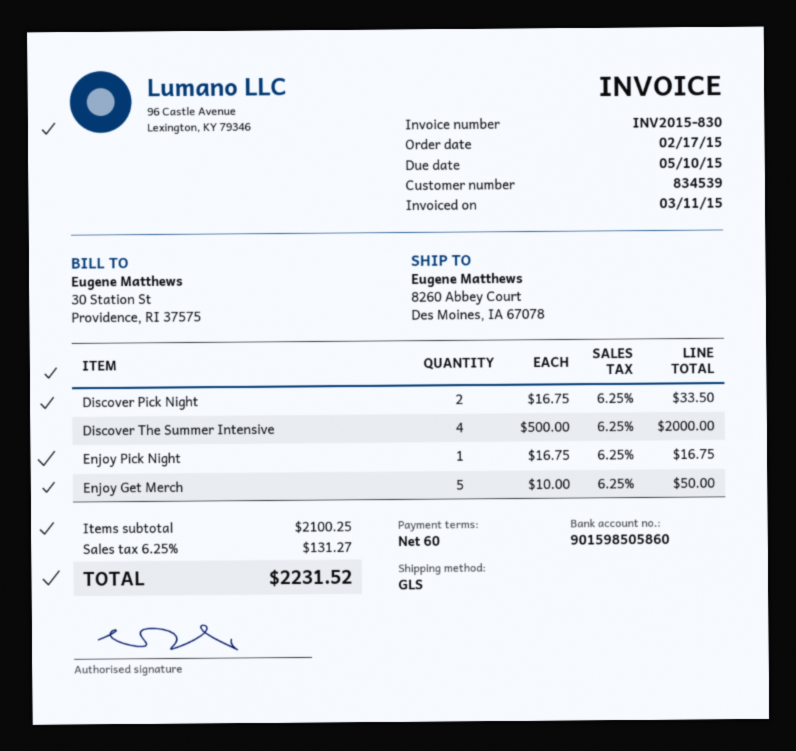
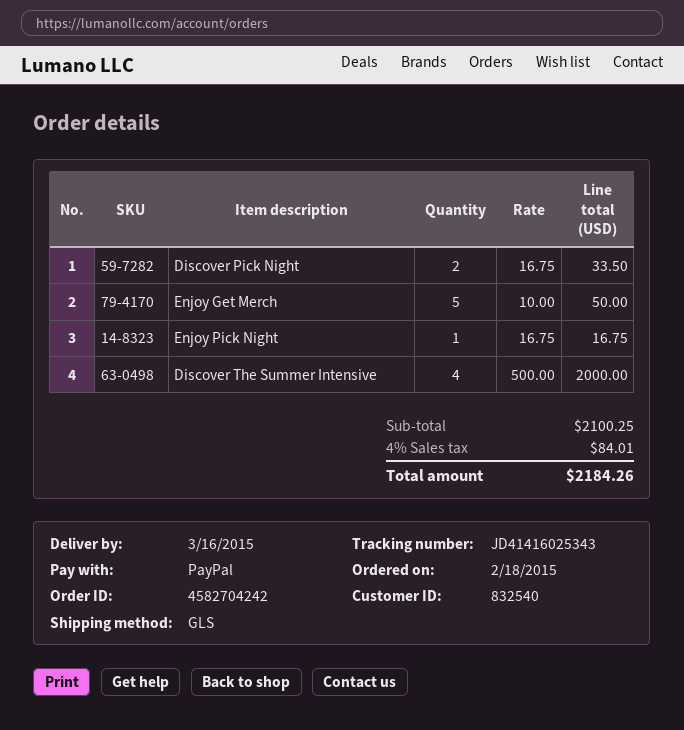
order date: 2015-02-17 -> 2015-02-18
customer number: 834539 -> 832540
tax: 6.25% = 131.27 -> 4% = 84.01
total: 2231.52 -> 2184.26

